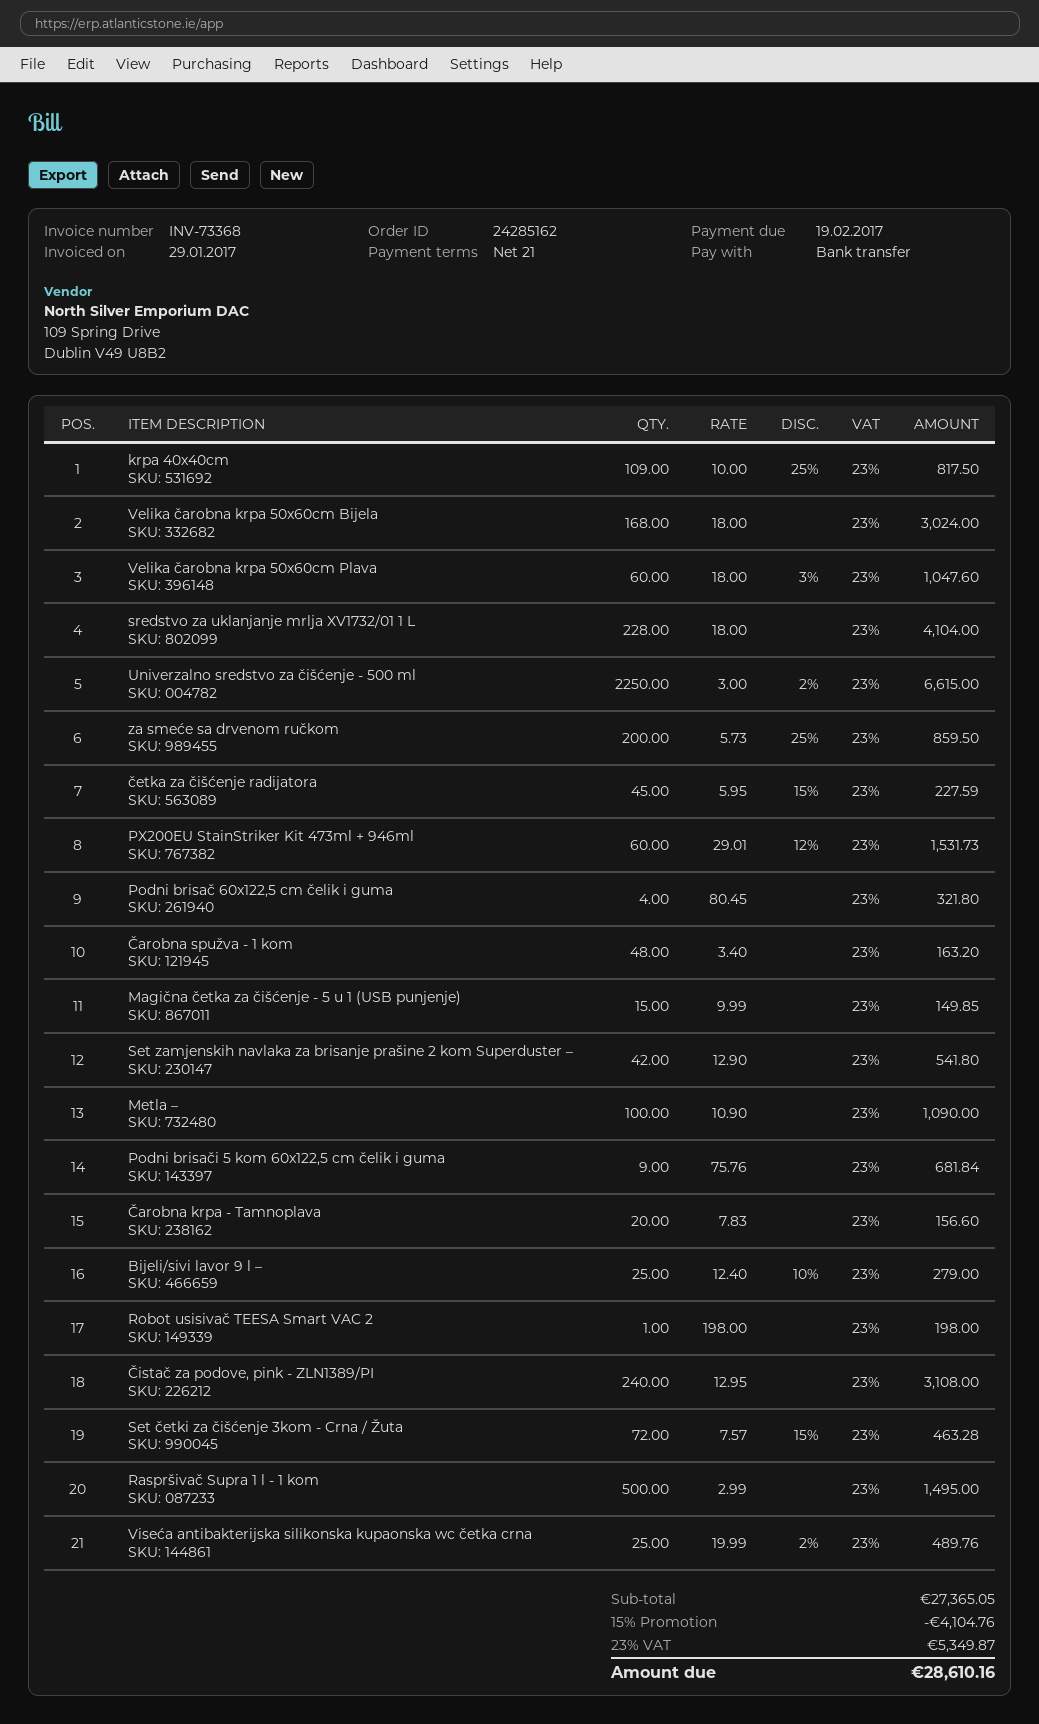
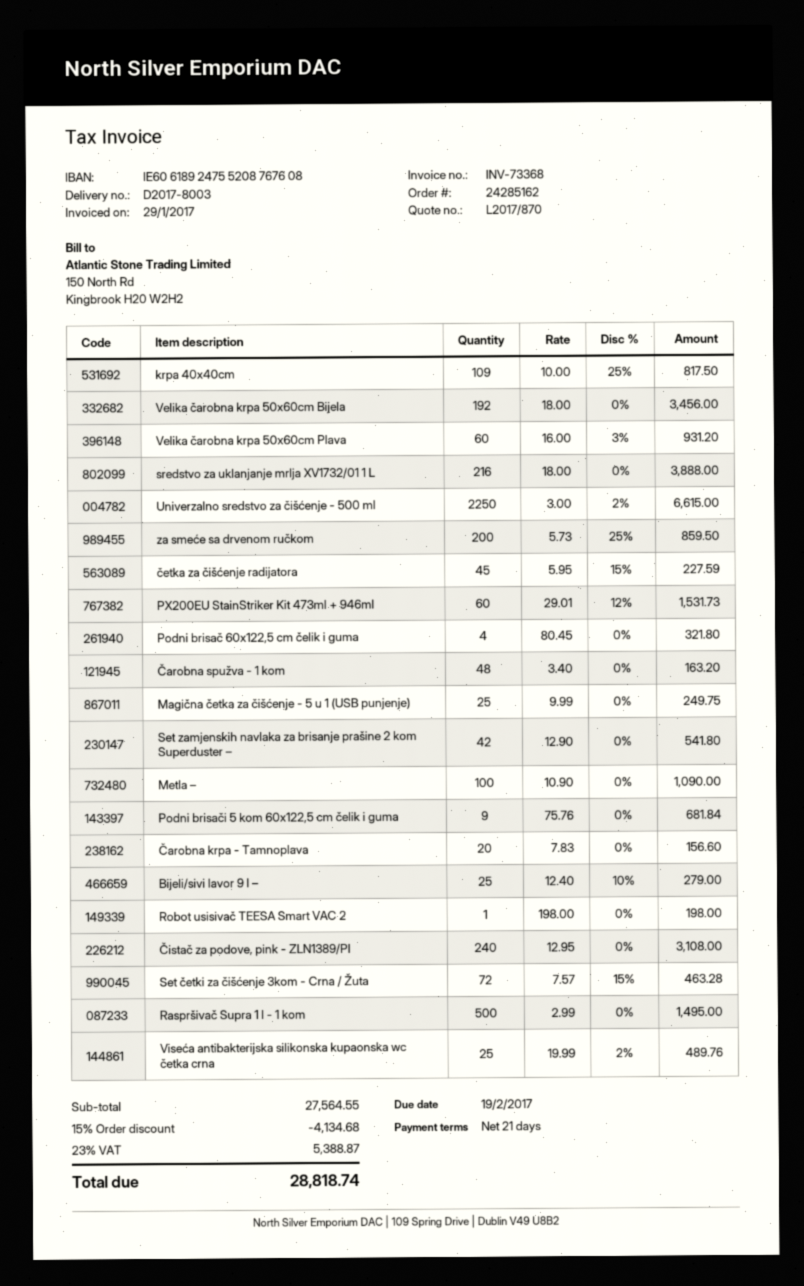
Velika čarobna krpa 50x60cm Bijela: 168 x 18.00 = 3024.00 -> 192 x 18.00 = 3456.00
Velika čarobna krpa 50x60cm Plava: 60 x 18.00 - 3% = 1047.60 -> 60 x 16.00 - 3% = 931.20
sredstvo za uklanjanje mrlja XV1732/01 1 L: 228 x 18.00 = 4104.00 -> 216 x 18.00 = 3888.00
Magična četka za čišćenje - 5 u 1 (USB punjenje): 15 x 9.99 = 149.85 -> 25 x 9.99 = 249.75
subtotal: 27365.05 -> 27564.55
discount: 15% = 4104.76 -> 15% = 4134.68
tax: 23% = 5349.87 -> 23% = 5388.87
total: 28610.16 -> 28818.74

